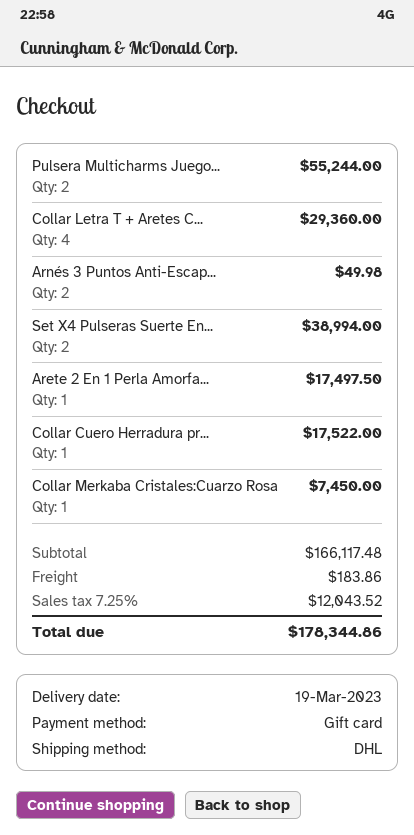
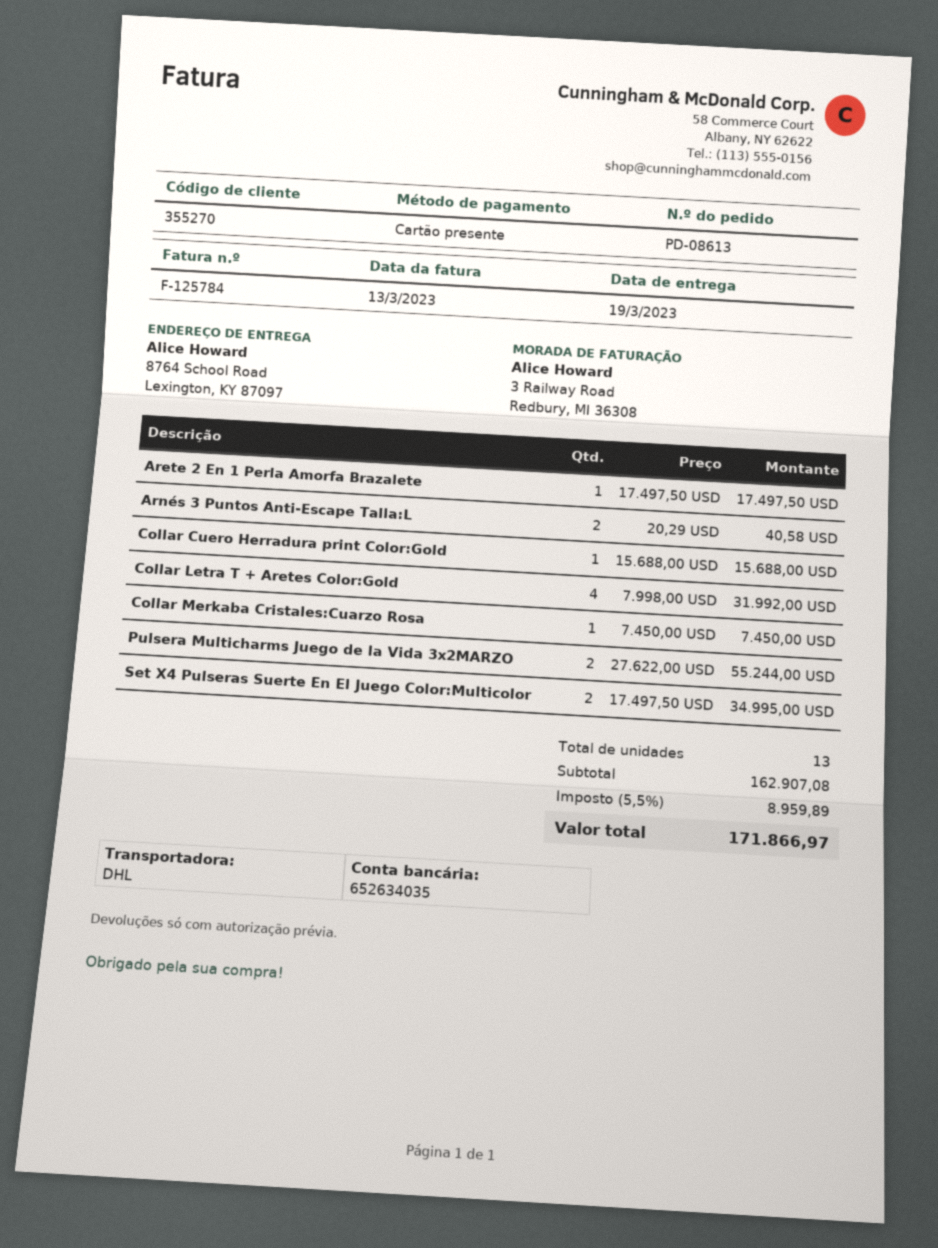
Collar Letra T + Aretes C...: 4 for 29360.00 -> 4 for 31992.00
Arnés 3 Puntos Anti-Escap...: 2 for 49.98 -> 2 for 40.58
Set X4 Pulseras Suerte En...: 2 for 38994.00 -> 2 for 34995.00
Collar Cuero Herradura pr...: 1 for 17522.00 -> 1 for 15688.00
subtotal: 166117.48 -> 162907.08
shipping: 183.86 -> none
tax: 7.25% = 12043.52 -> 5.5% = 8959.89
total: 178344.86 -> 171866.97

